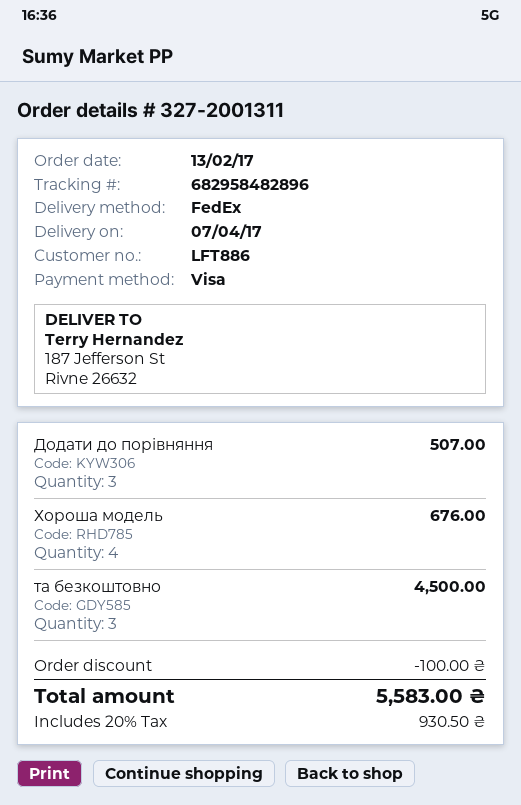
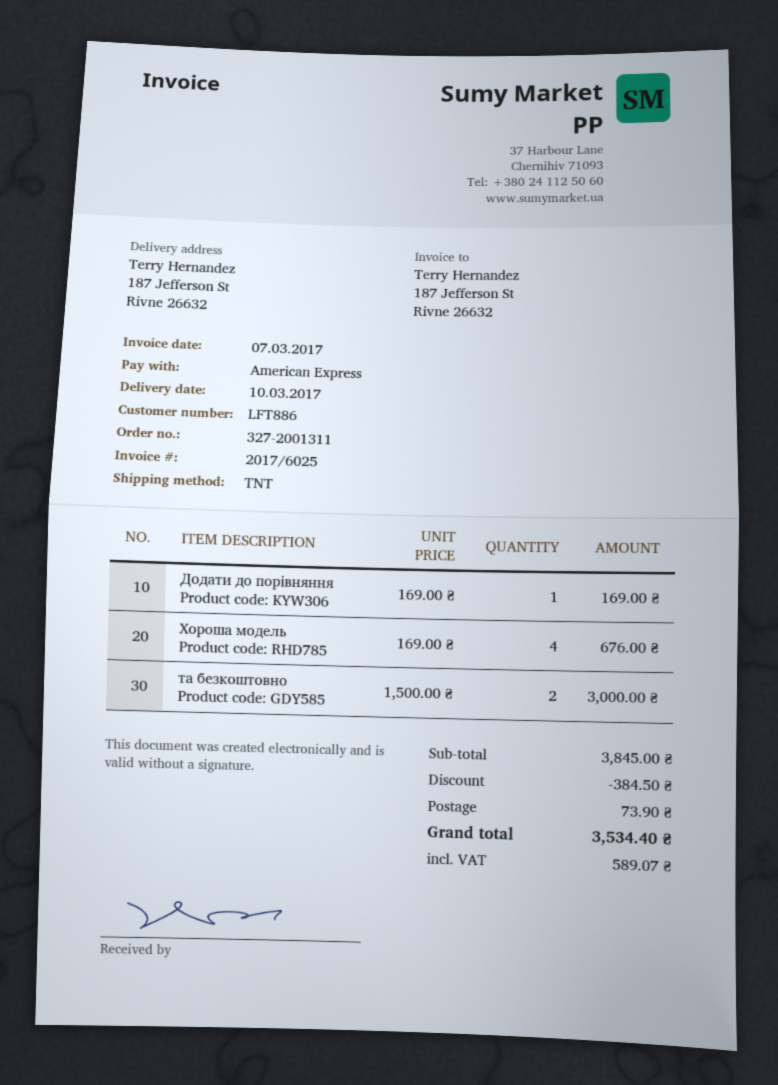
delivery date: 2017-04-07 -> 2017-03-10
payment method: Visa -> American Express
shipping method: FedEx -> TNT
Додати до порівняння: 3 for 507.00 -> 1 for 169.00
та безкоштовно: 3 for 4500.00 -> 2 for 3000.00
discount: 100.00 -> 384.50
shipping: none -> 73.90
tax: 930.50 -> 589.07
total: 5583.00 -> 3534.40

